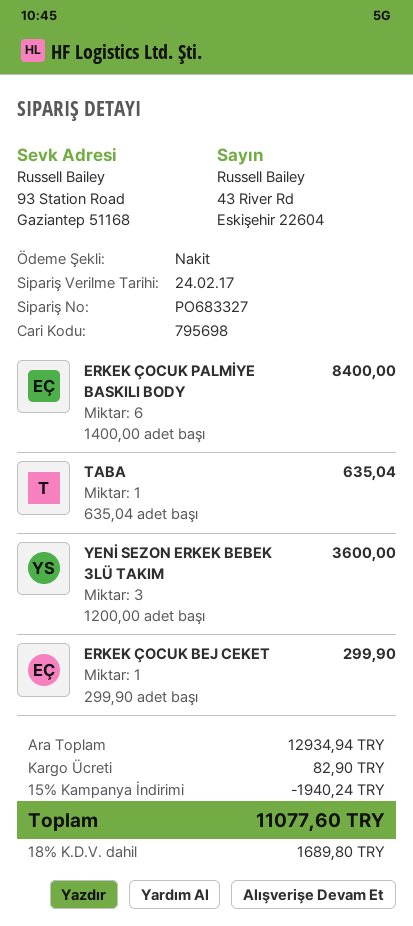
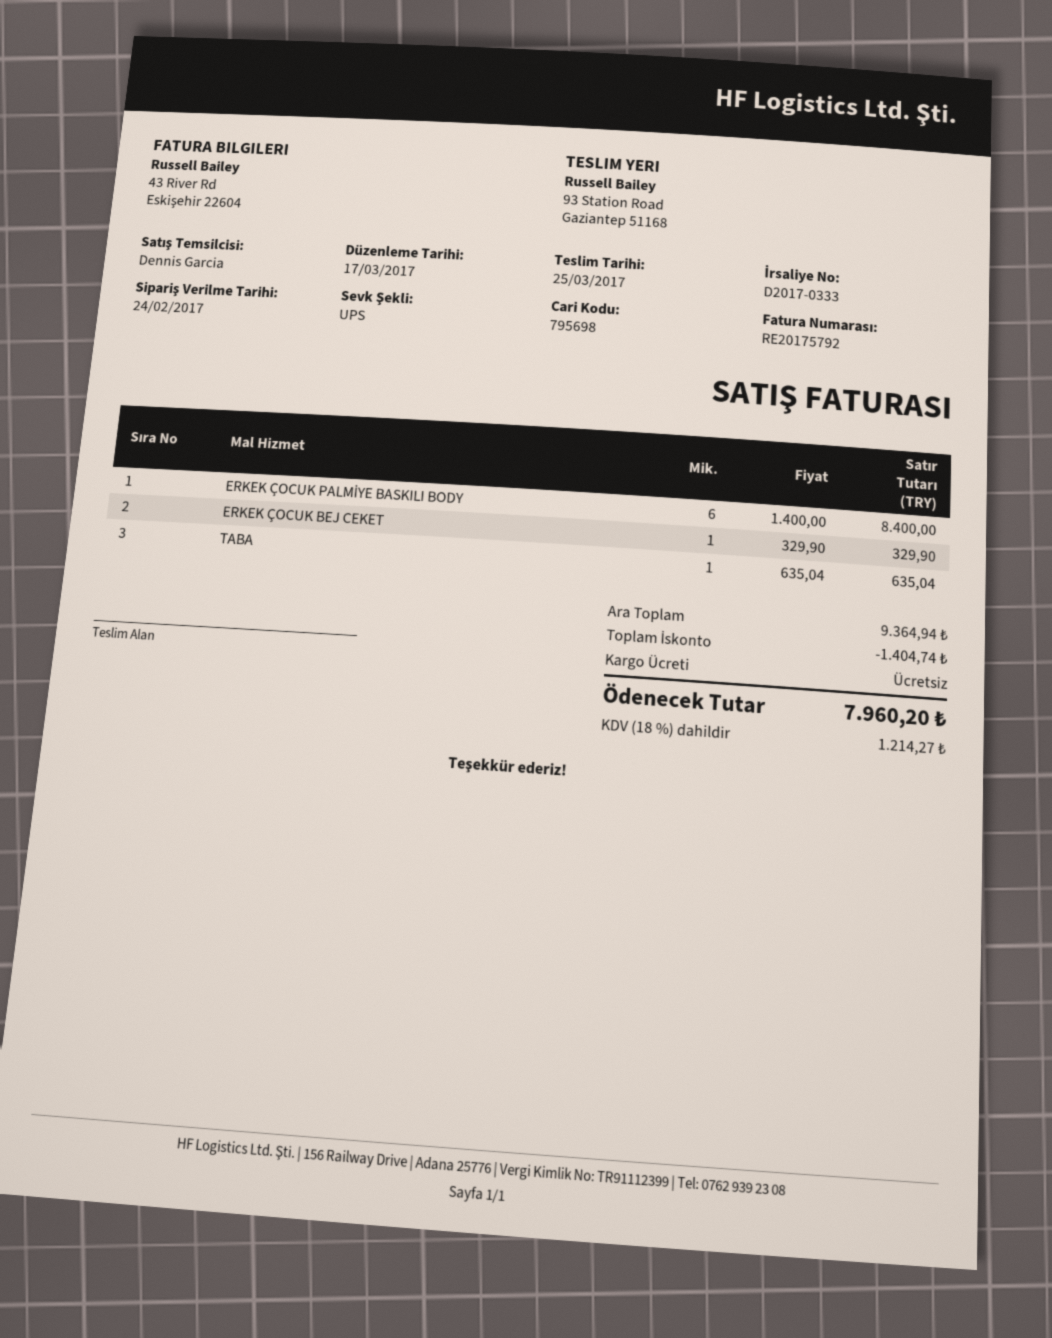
YENİ SEZON ERKEK BEBEK 3LÜ TAKIM: 3 x 1200.00 = 3600.00 -> none
ERKEK ÇOCUK BEJ CEKET: 1 x 299.90 = 299.90 -> 1 x 329.90 = 329.90
subtotal: 12934.94 -> 9364.94
discount: 1940.24 -> 1404.74
shipping: 82.90 -> 0.00
tax: 18% = 1689.80 -> 18% = 1214.27
total: 11077.60 -> 7960.20

